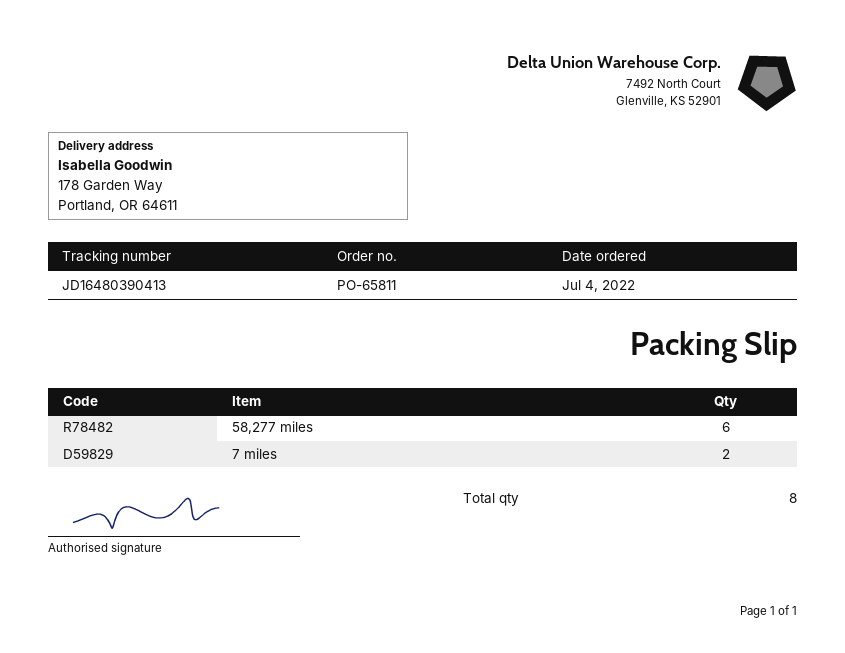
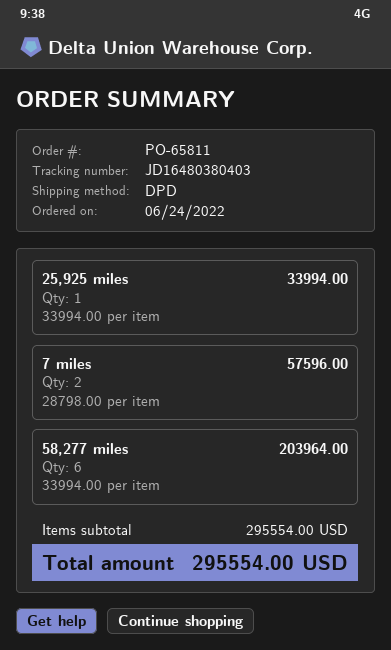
order date: 2022-07-04 -> 2022-06-24
tracking number: JD16480390413 -> JD16480380403
25,925 miles: none -> 1

